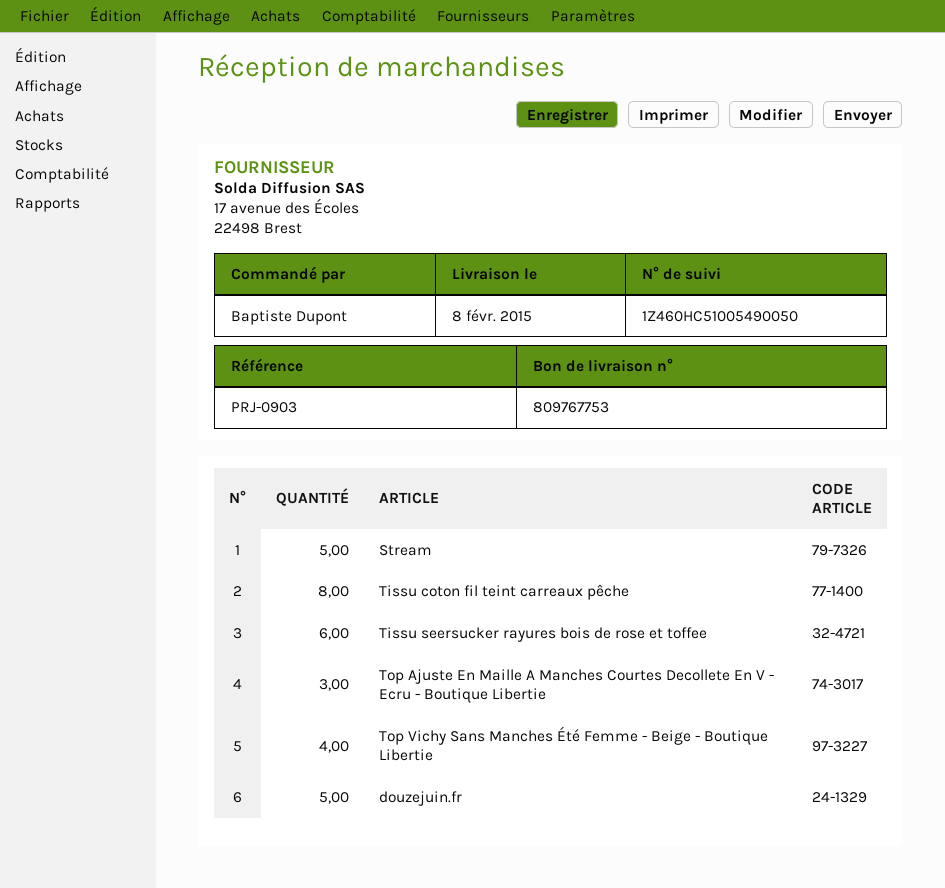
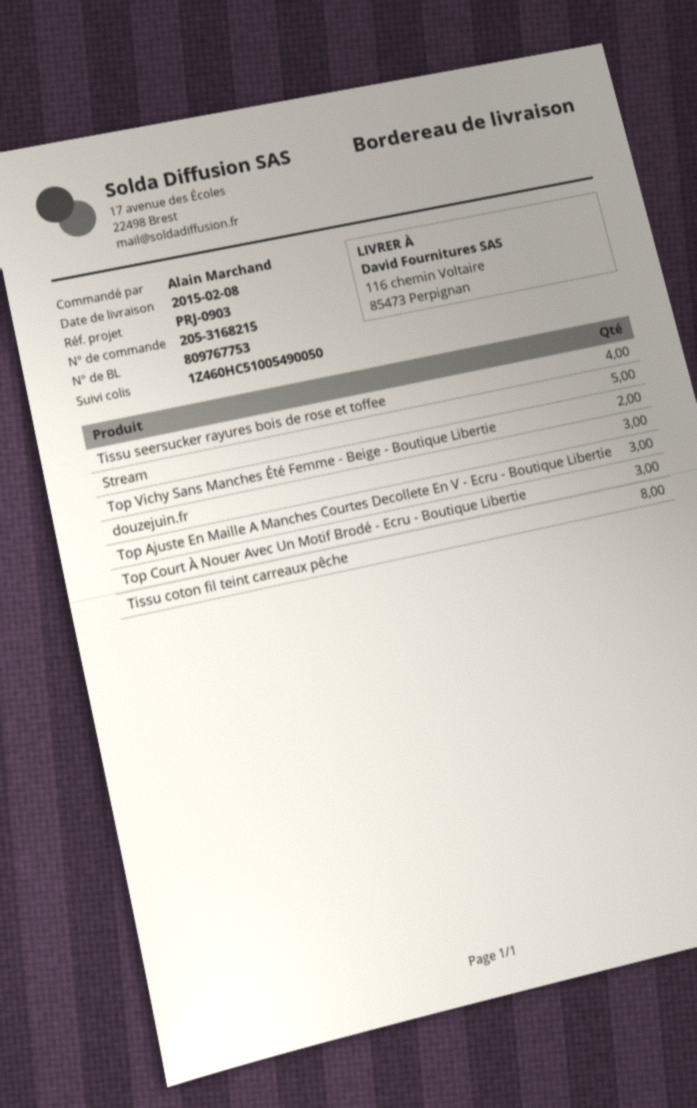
ordered by: Baptiste Dupont -> Alain Marchand
Tissu seersucker rayures bois de rose et toffee: 6 -> 4
Top Vichy Sans Manches Été Femme - Beige - Boutique Libertie: 4 -> 2
douzejuin.fr: 5 -> 3
Top Court À Nouer Avec Un Motif Brodé - Ecru - Boutique Libertie: none -> 3

